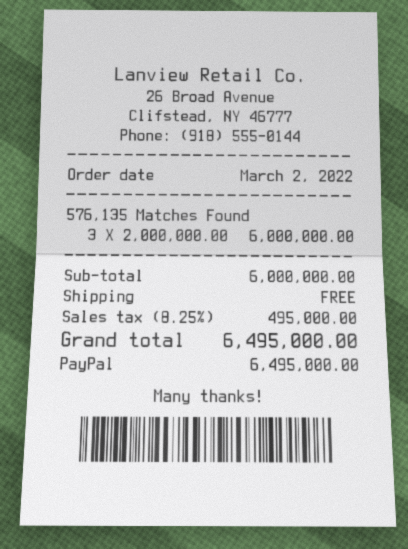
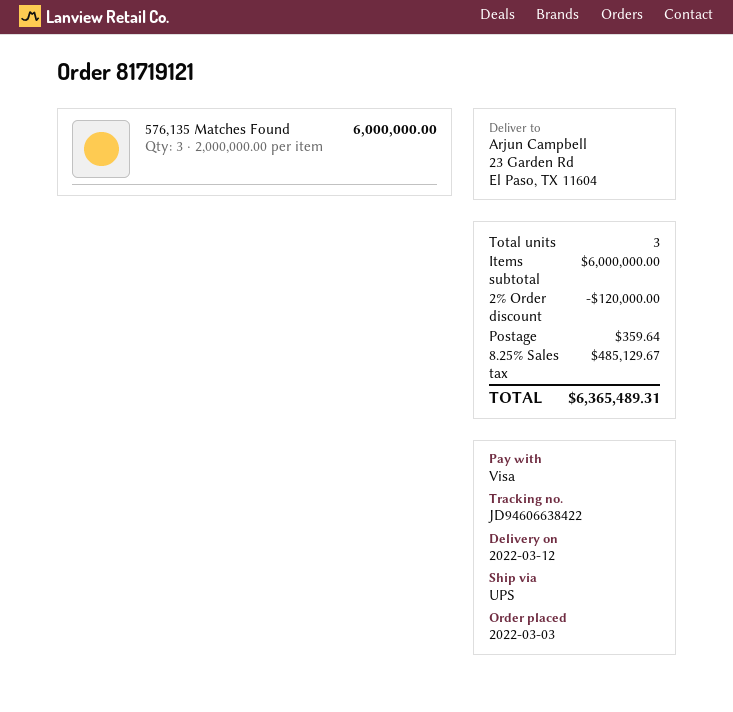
order date: 2022-03-02 -> 2022-03-03
payment method: PayPal -> Visa
discount: none -> 2% = 120000.00
shipping: 0.00 -> 359.64
tax: 8.25% = 495000.00 -> 8.25% = 485129.67
total: 6495000.00 -> 6365489.31

